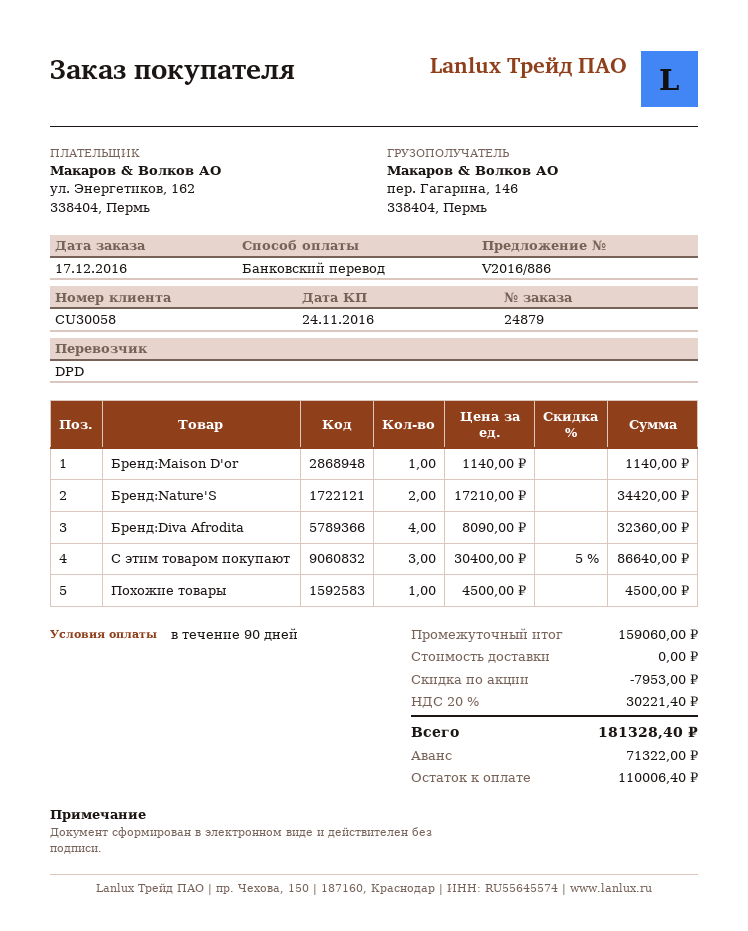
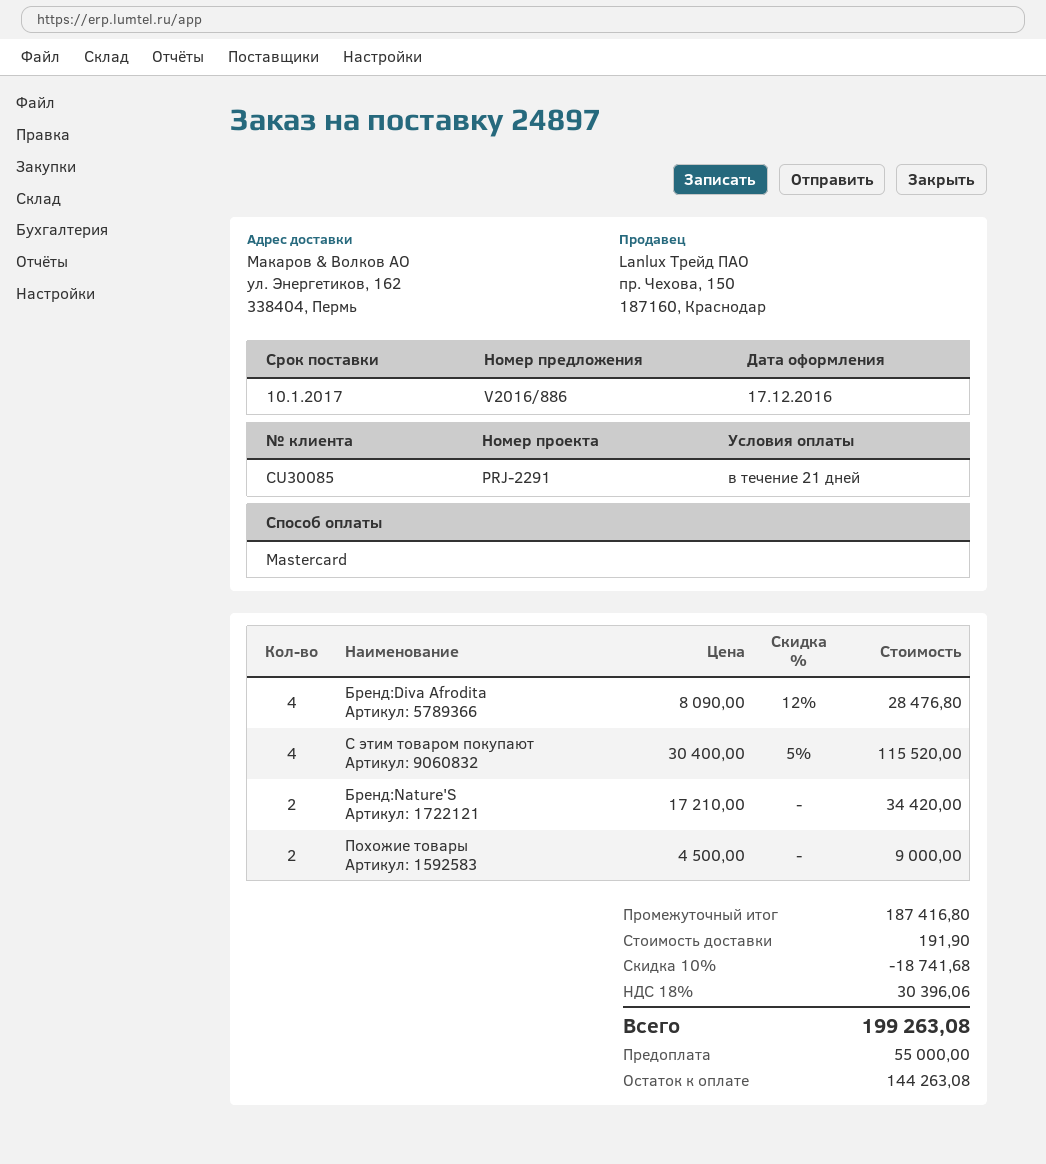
order number: 24879 -> 24897
payment terms: 90 days -> 21 days
customer number: CU30058 -> CU30085
payment method: bank transfer -> Mastercard
ship to: пер. Гагарина, 146, 338404, Пермь -> ул. Энергетиков, 162, 338404, Пермь
Бренд:Maison D'or: 1 x 1140.00 = 1140.00 -> none
Бренд:Diva Afrodita: 4 x 8090.00 = 32360.00 -> 4 x 8090.00 - 12% = 28476.80
С этим товаром покупают: 3 x 30400.00 - 5% = 86640.00 -> 4 x 30400.00 - 5% = 115520.00
Похожие товары: 1 x 4500.00 = 4500.00 -> 2 x 4500.00 = 9000.00
subtotal: 159060.00 -> 187416.80
discount: 7953.00 -> 18741.68
shipping: 0.00 -> 191.90
tax: 20% = 30221.40 -> 18% = 30396.06
total: 181328.40 -> 199263.08
deposit: 71322.00 -> 55000.00
balance: 110006.40 -> 144263.08

